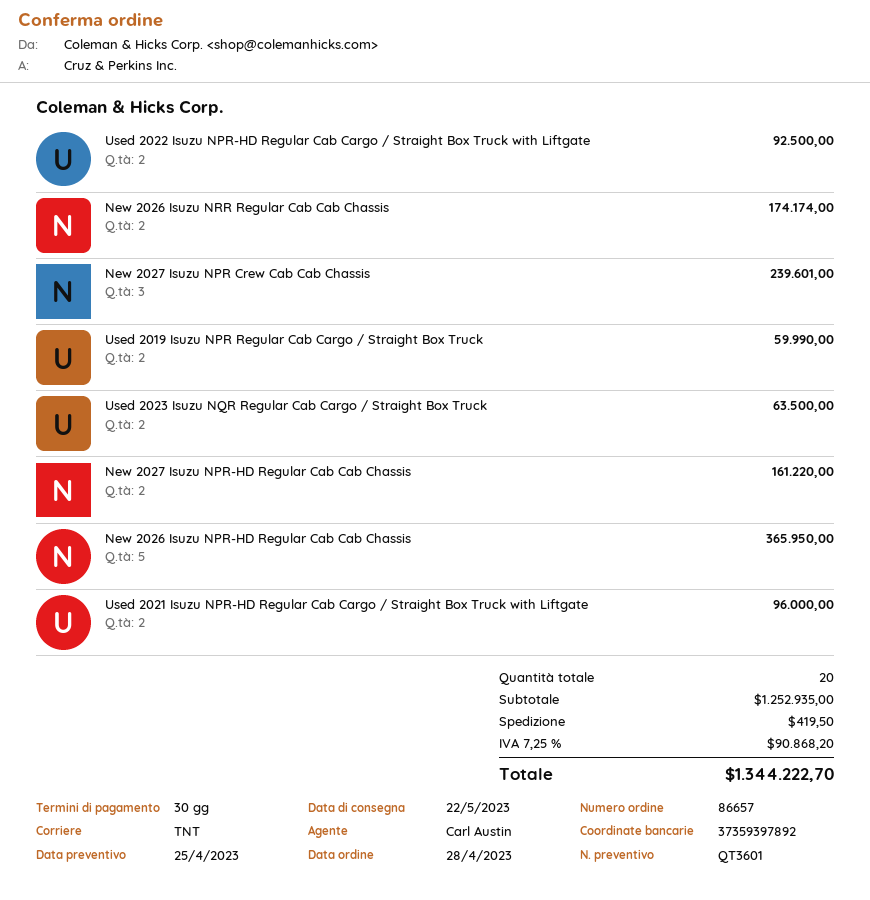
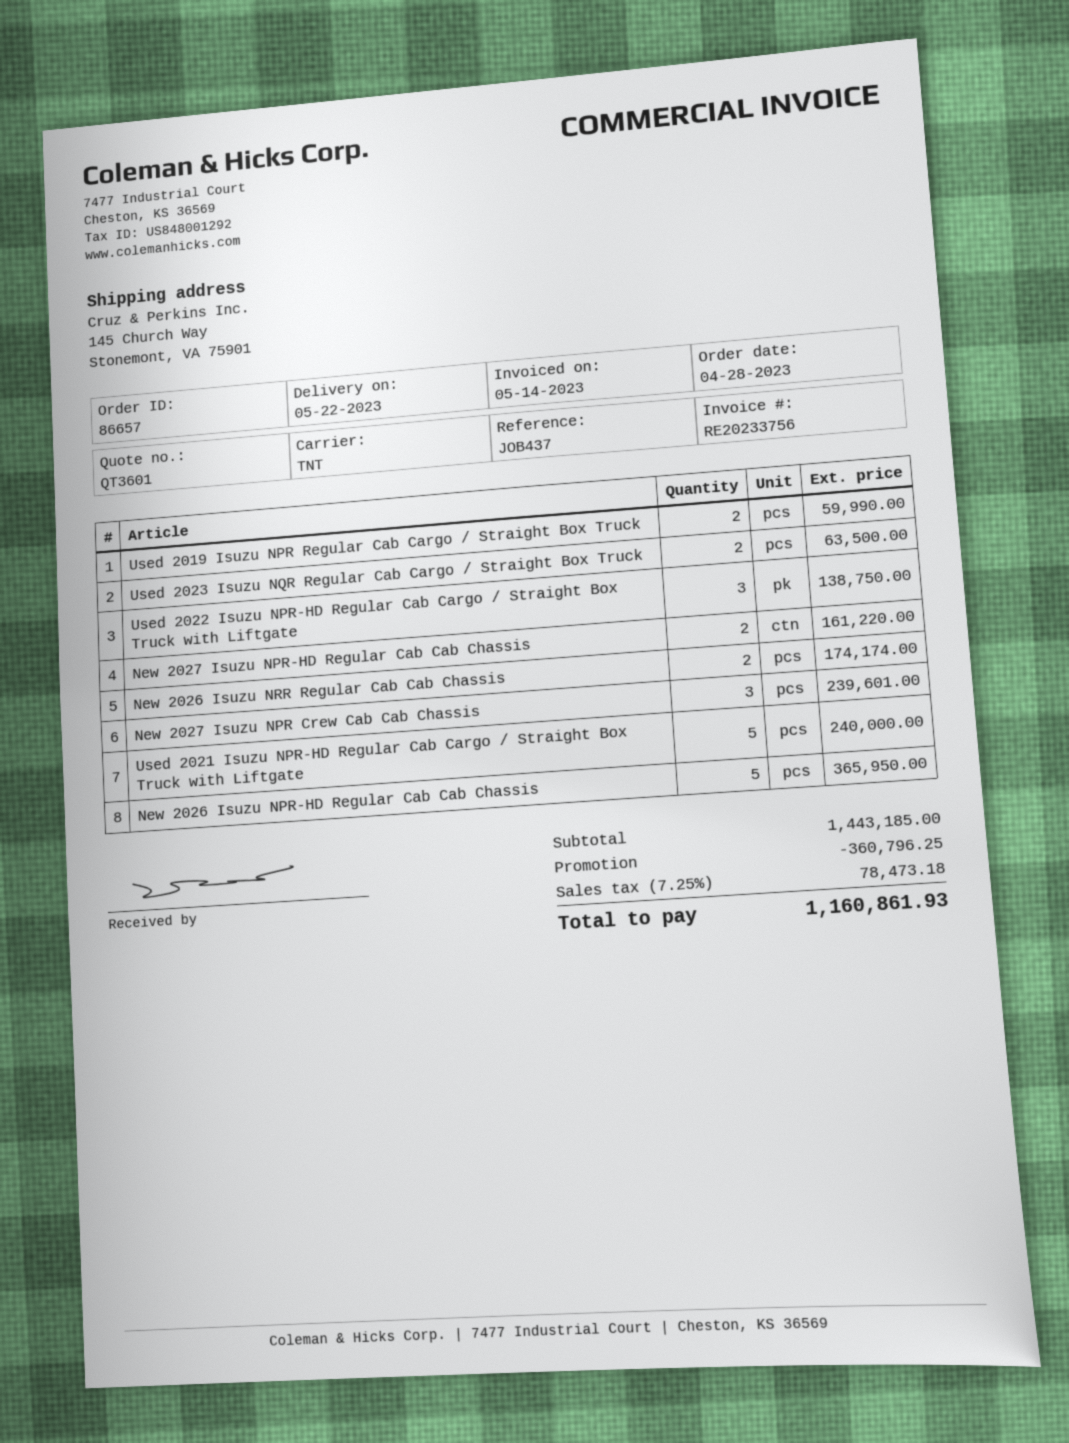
Used 2022 Isuzu NPR-HD Regular Cab Cargo / Straight Box Truck with Liftgate: 2 for 92500.00 -> 3 for 138750.00
Used 2021 Isuzu NPR-HD Regular Cab Cargo / Straight Box Truck with Liftgate: 2 for 96000.00 -> 5 for 240000.00
subtotal: 1252935.00 -> 1443185.00
discount: none -> 360796.25
shipping: 419.50 -> none
tax: 7.25% = 90868.20 -> 7.25% = 78473.18
total: 1344222.70 -> 1160861.93

